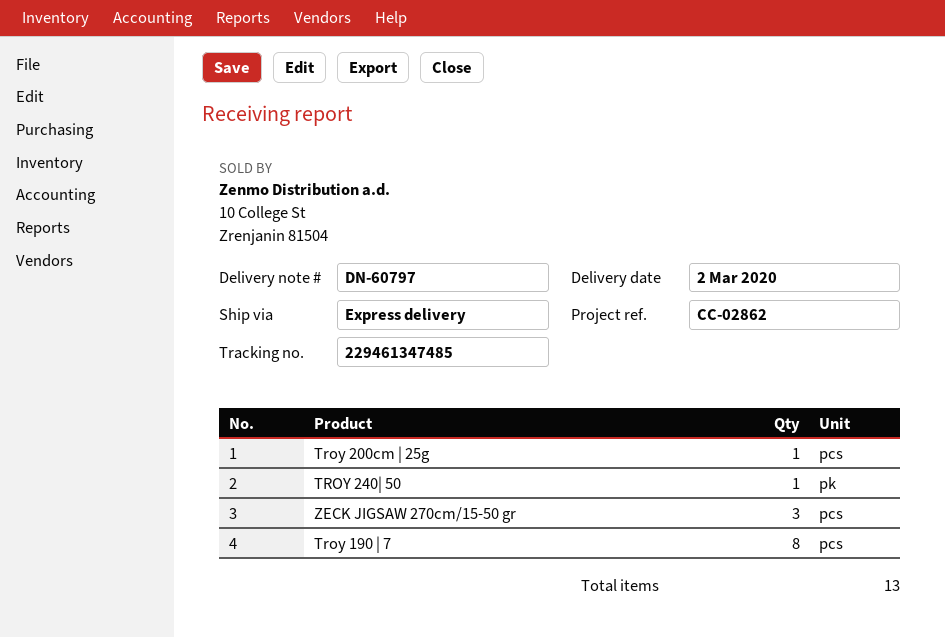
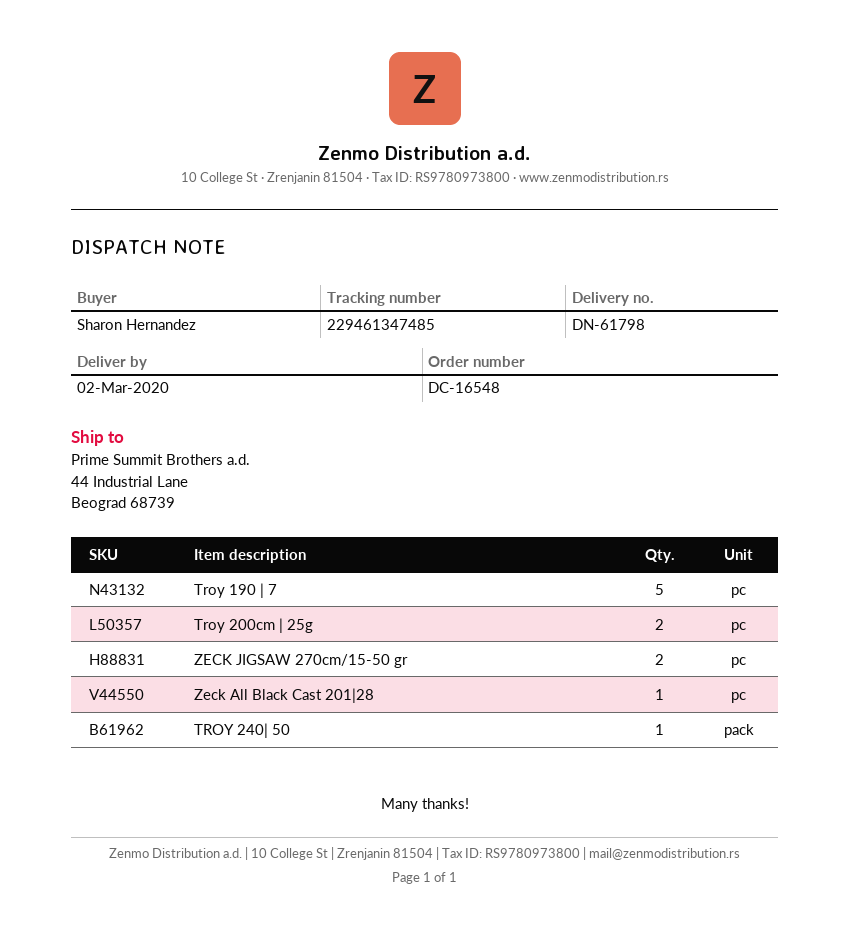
delivery note number: DN-60797 -> DN-61798
Troy 200cm | 25g: 1 -> 2
ZECK JIGSAW 270cm/15-50 gr: 3 -> 2
Troy 190 | 7: 8 -> 5
Zeck All Black Cast 201|28: none -> 1

